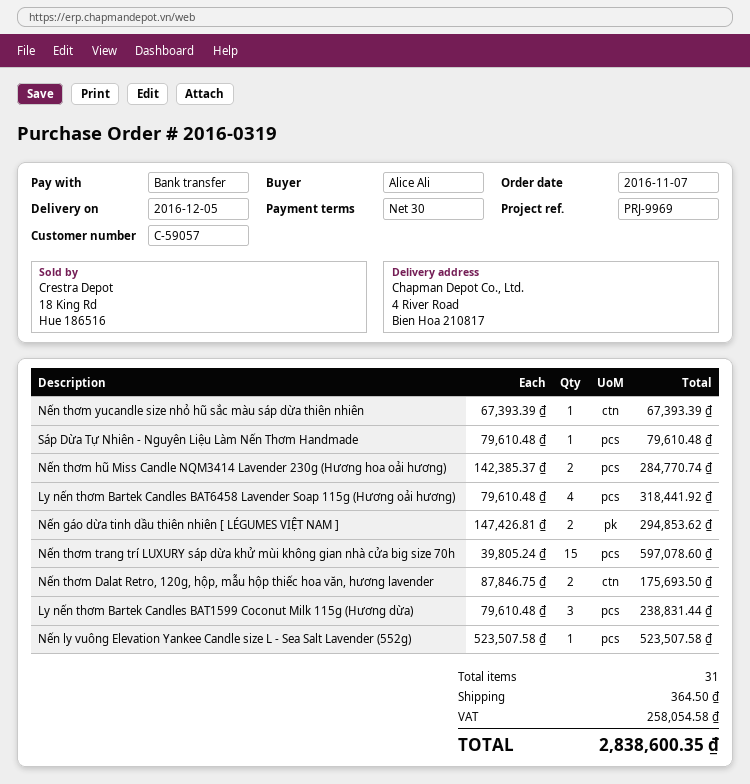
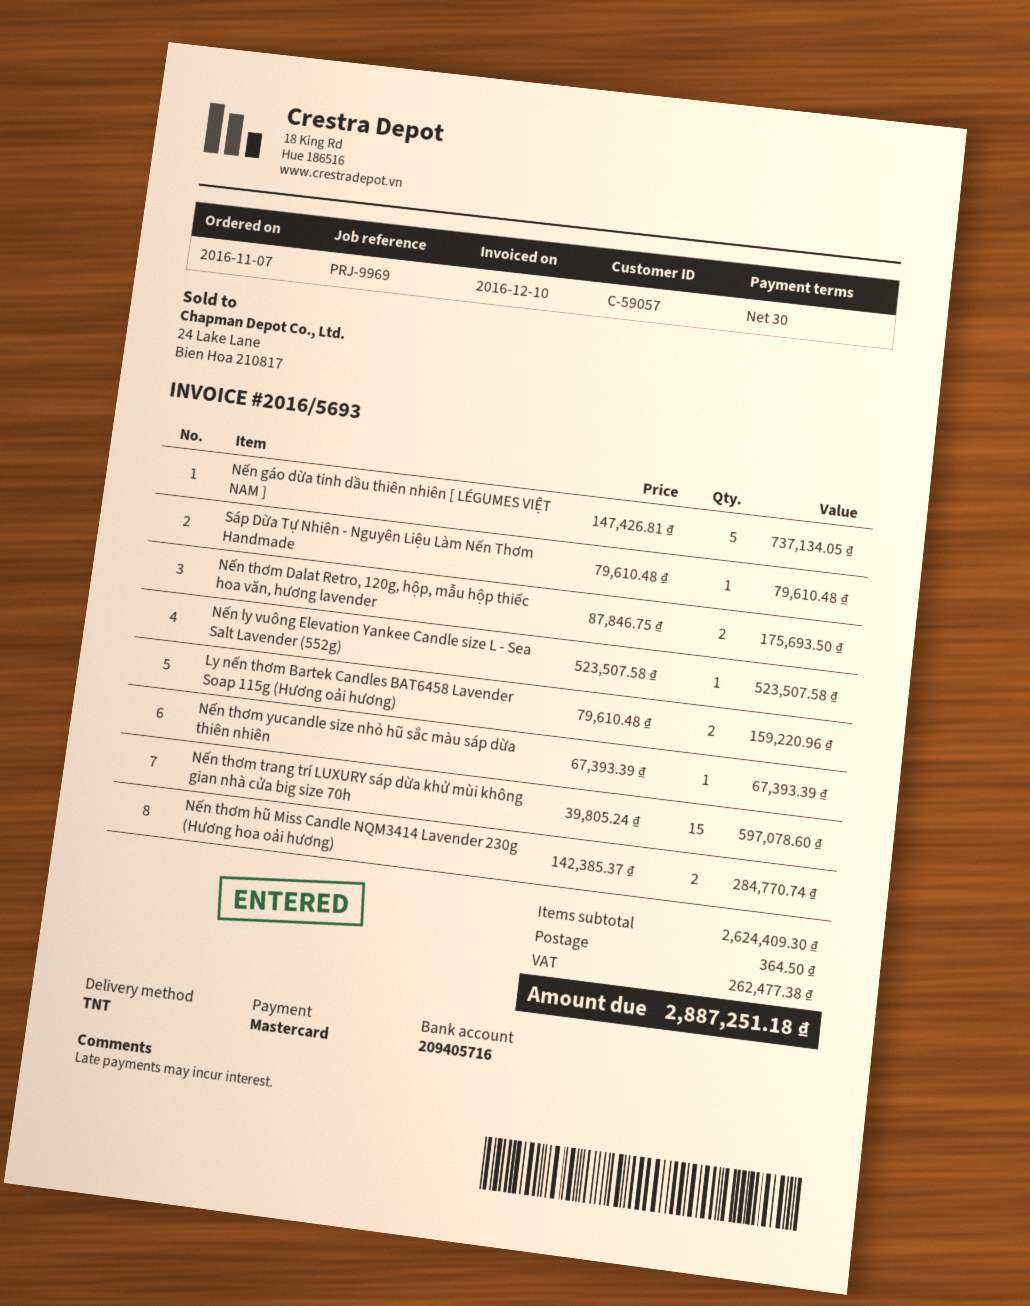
payment method: bank transfer -> Mastercard
Ly nến thơm Bartek Candles BAT6458 Lavender Soap 115g (Hương oải hương): 4 x 79610.48 = 318441.92 -> 2 x 79610.48 = 159220.96
Nến gáo dừa tinh dầu thiên nhiên [ LÉGUMES VIỆT NAM ]: 2 x 147426.81 = 294853.62 -> 5 x 147426.81 = 737134.05
Ly nến thơm Bartek Candles BAT1599 Coconut Milk 115g (Hương dừa): 3 x 79610.48 = 238831.44 -> none
tax: 258054.58 -> 262477.38
total: 2838600.35 -> 2887251.18

